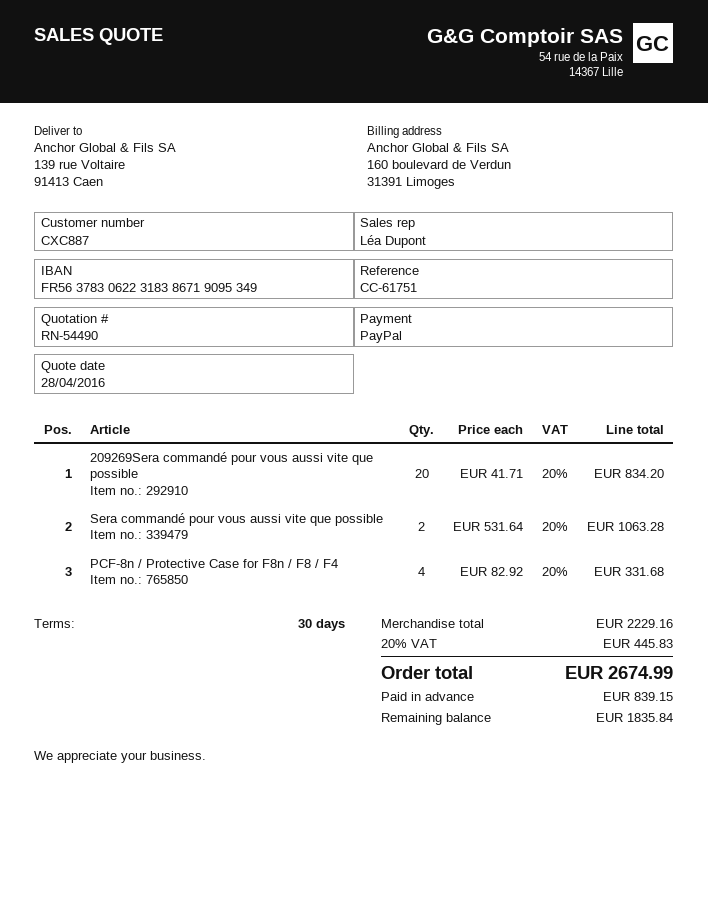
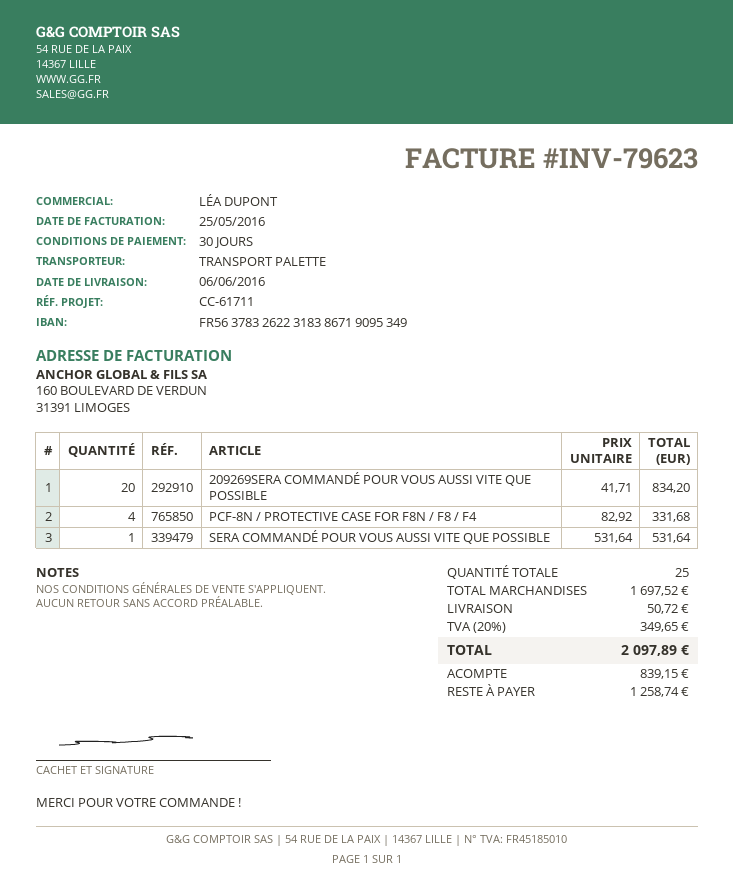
reference: CC-61751 -> CC-61711
bank account: FR5637830622318386719095349 -> FR5637832622318386719095349
Sera commandé pour vous aussi vite que possible: 2 x 531.64 = 1063.28 -> 1 x 531.64 = 531.64
subtotal: 2229.16 -> 1697.52
shipping: none -> 50.72
tax: 20% = 445.83 -> 20% = 349.65
total: 2674.99 -> 2097.89
balance: 1835.84 -> 1258.74

